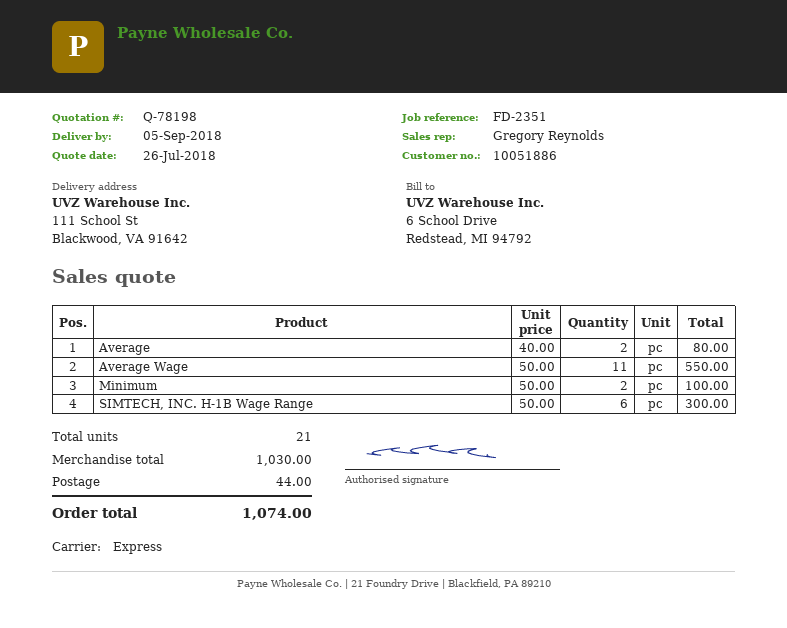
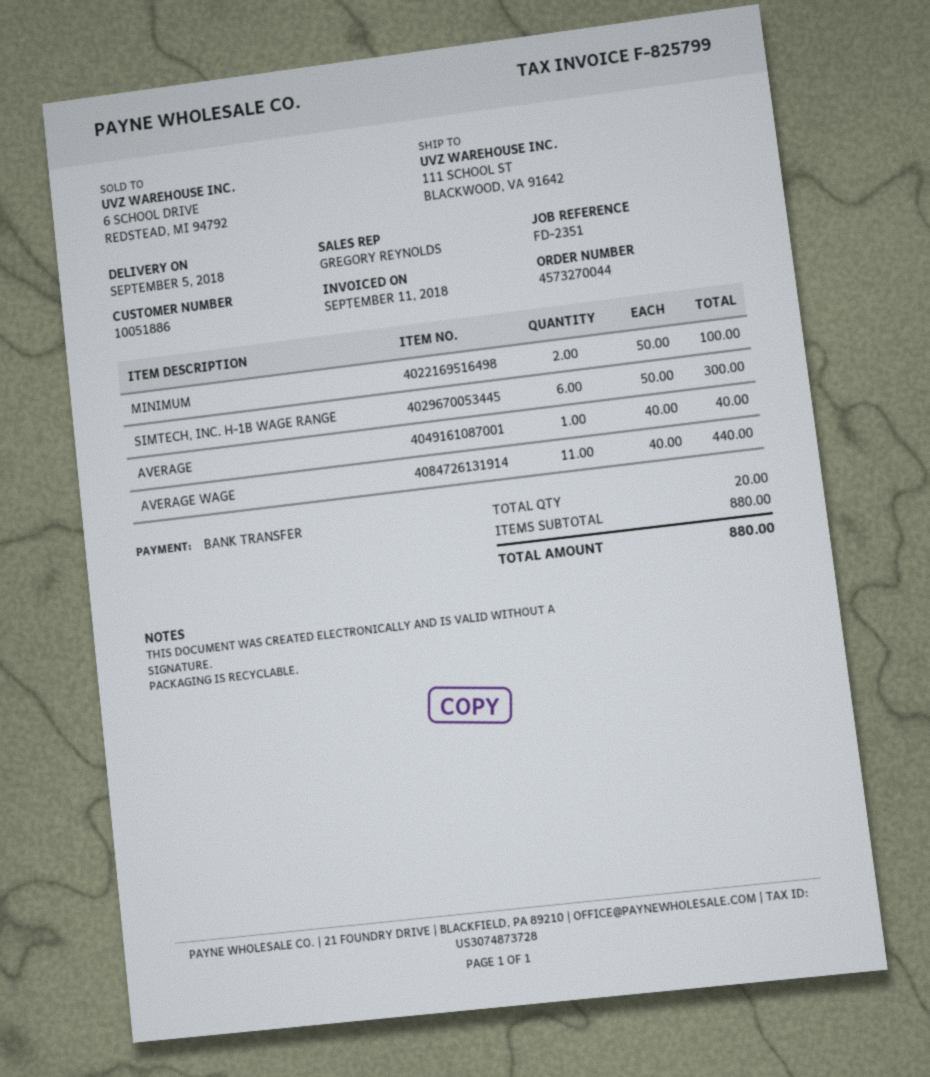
Average: 2 x 40.00 = 80.00 -> 1 x 40.00 = 40.00
Average Wage: 11 x 50.00 = 550.00 -> 11 x 40.00 = 440.00
total quantity: 21 -> 20
subtotal: 1030.00 -> 880.00
shipping: 44.00 -> none
total: 1074.00 -> 880.00

